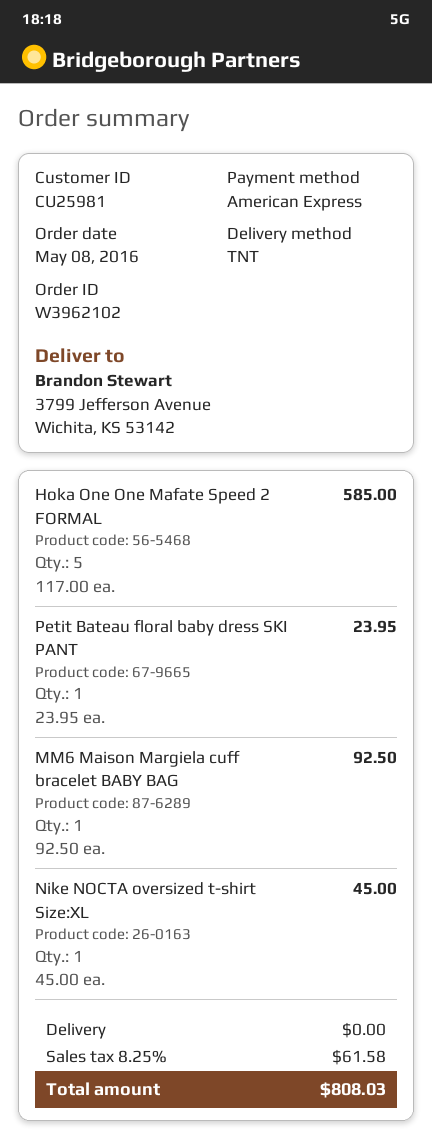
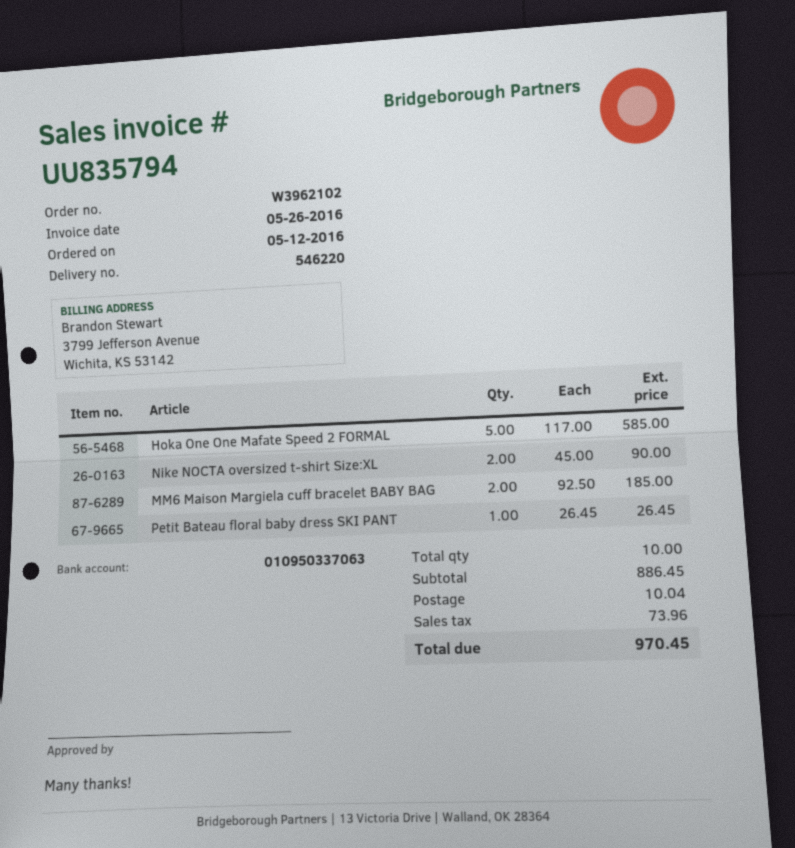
order date: 2016-05-08 -> 2016-05-12
Petit Bateau floral baby dress SKI PANT: 1 x 23.95 = 23.95 -> 1 x 26.45 = 26.45
MM6 Maison Margiela cuff bracelet BABY BAG: 1 x 92.50 = 92.50 -> 2 x 92.50 = 185.00
Nike NOCTA oversized t-shirt Size:XL: 1 x 45.00 = 45.00 -> 2 x 45.00 = 90.00
shipping: 0.00 -> 10.04
tax: 61.58 -> 73.96
total: 808.03 -> 970.45

